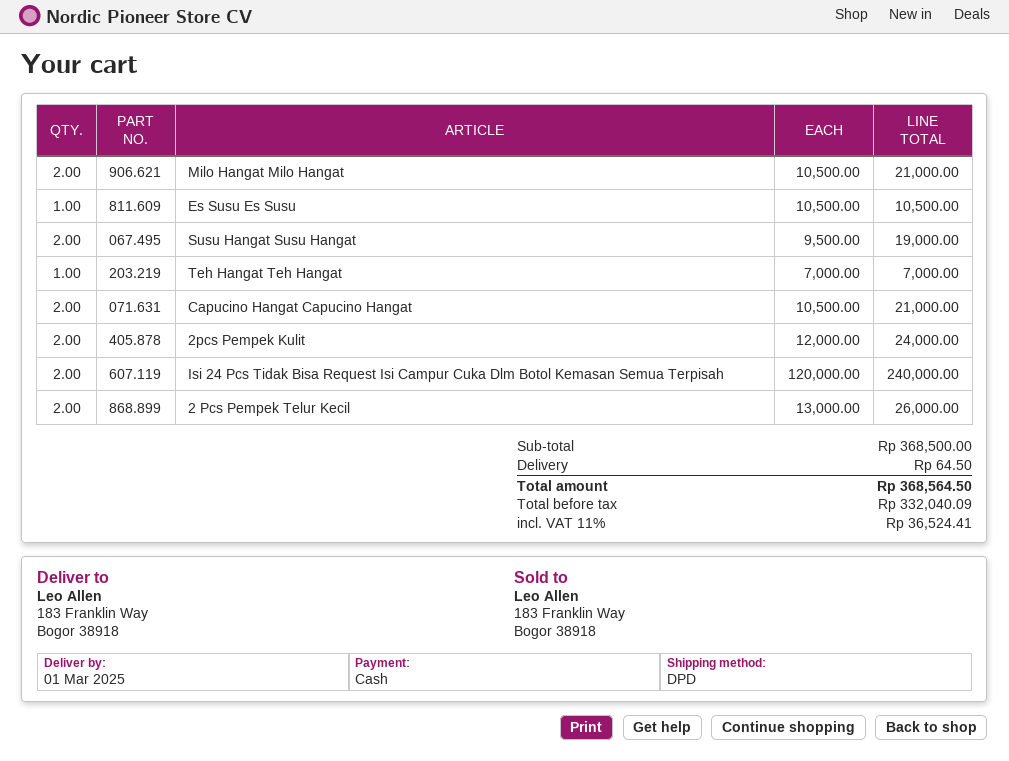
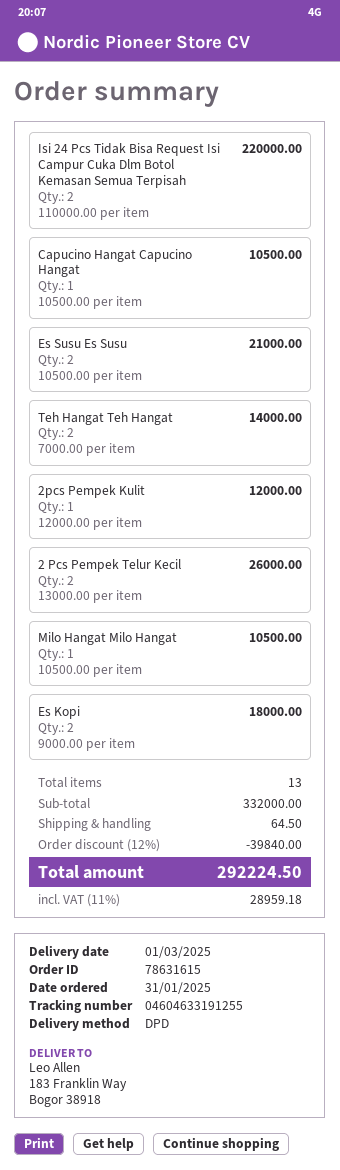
Milo Hangat Milo Hangat: 2 x 10500.00 = 21000.00 -> 1 x 10500.00 = 10500.00
Es Susu Es Susu: 1 x 10500.00 = 10500.00 -> 2 x 10500.00 = 21000.00
Susu Hangat Susu Hangat: 2 x 9500.00 = 19000.00 -> none
Teh Hangat Teh Hangat: 1 x 7000.00 = 7000.00 -> 2 x 7000.00 = 14000.00
Capucino Hangat Capucino Hangat: 2 x 10500.00 = 21000.00 -> 1 x 10500.00 = 10500.00
2pcs Pempek Kulit: 2 x 12000.00 = 24000.00 -> 1 x 12000.00 = 12000.00
Isi 24 Pcs Tidak Bisa Request Isi Campur Cuka Dlm Botol Kemasan Semua Terpisah: 2 x 120000.00 = 240000.00 -> 2 x 110000.00 = 220000.00
Es Kopi: none -> 2 x 9000.00 = 18000.00
subtotal: 368500.00 -> 332000.00
discount: none -> 12% = 39840.00
tax: 11% = 36524.41 -> 11% = 28959.18
total: 368564.50 -> 292224.50

